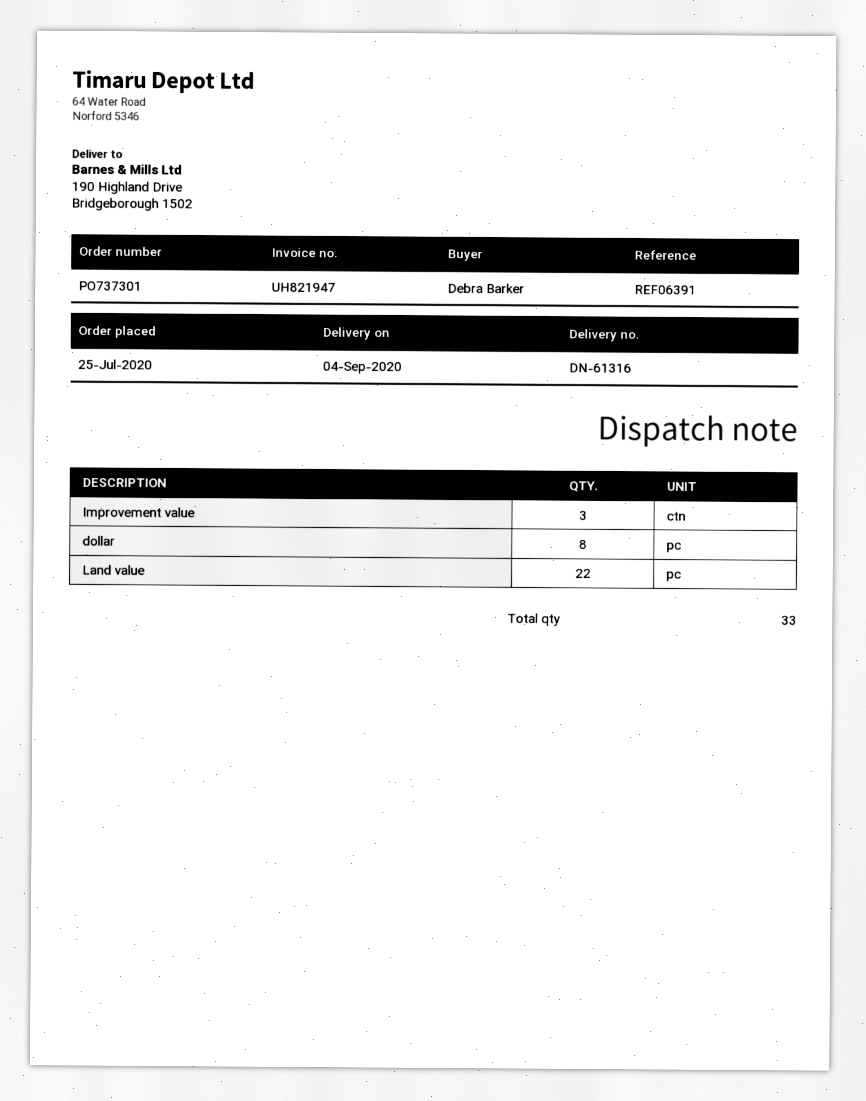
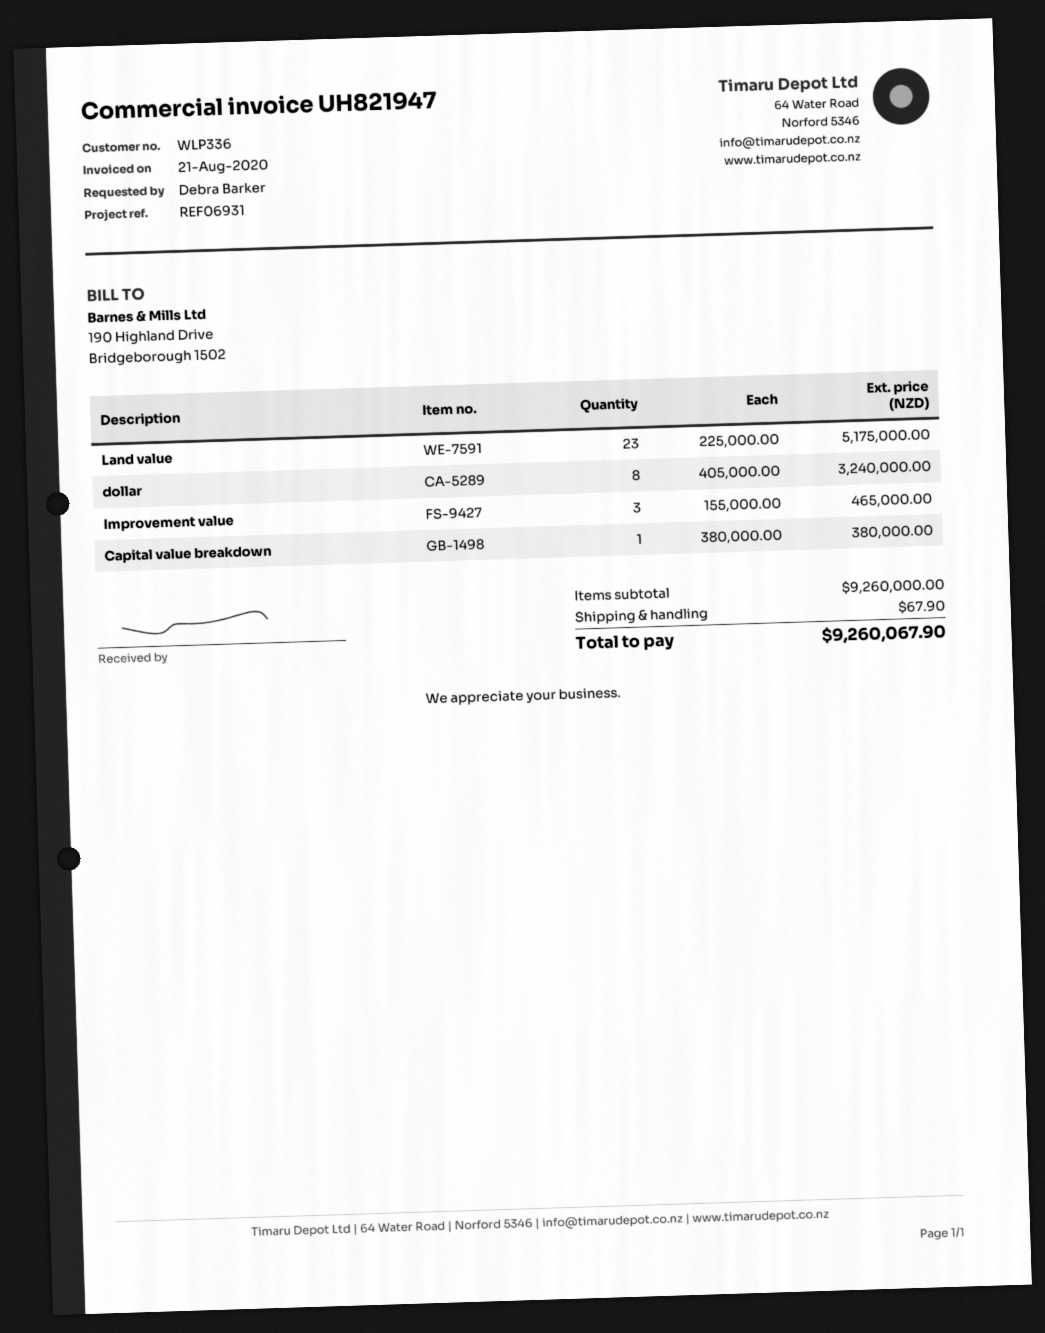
reference: REF06391 -> REF06931
Land value: 22 -> 23
Capital value breakdown: none -> 1

